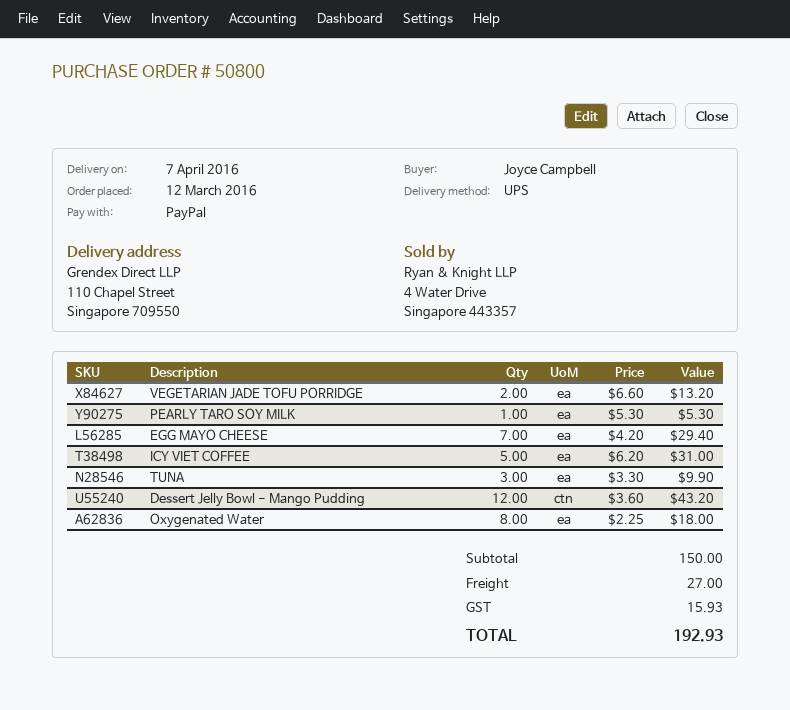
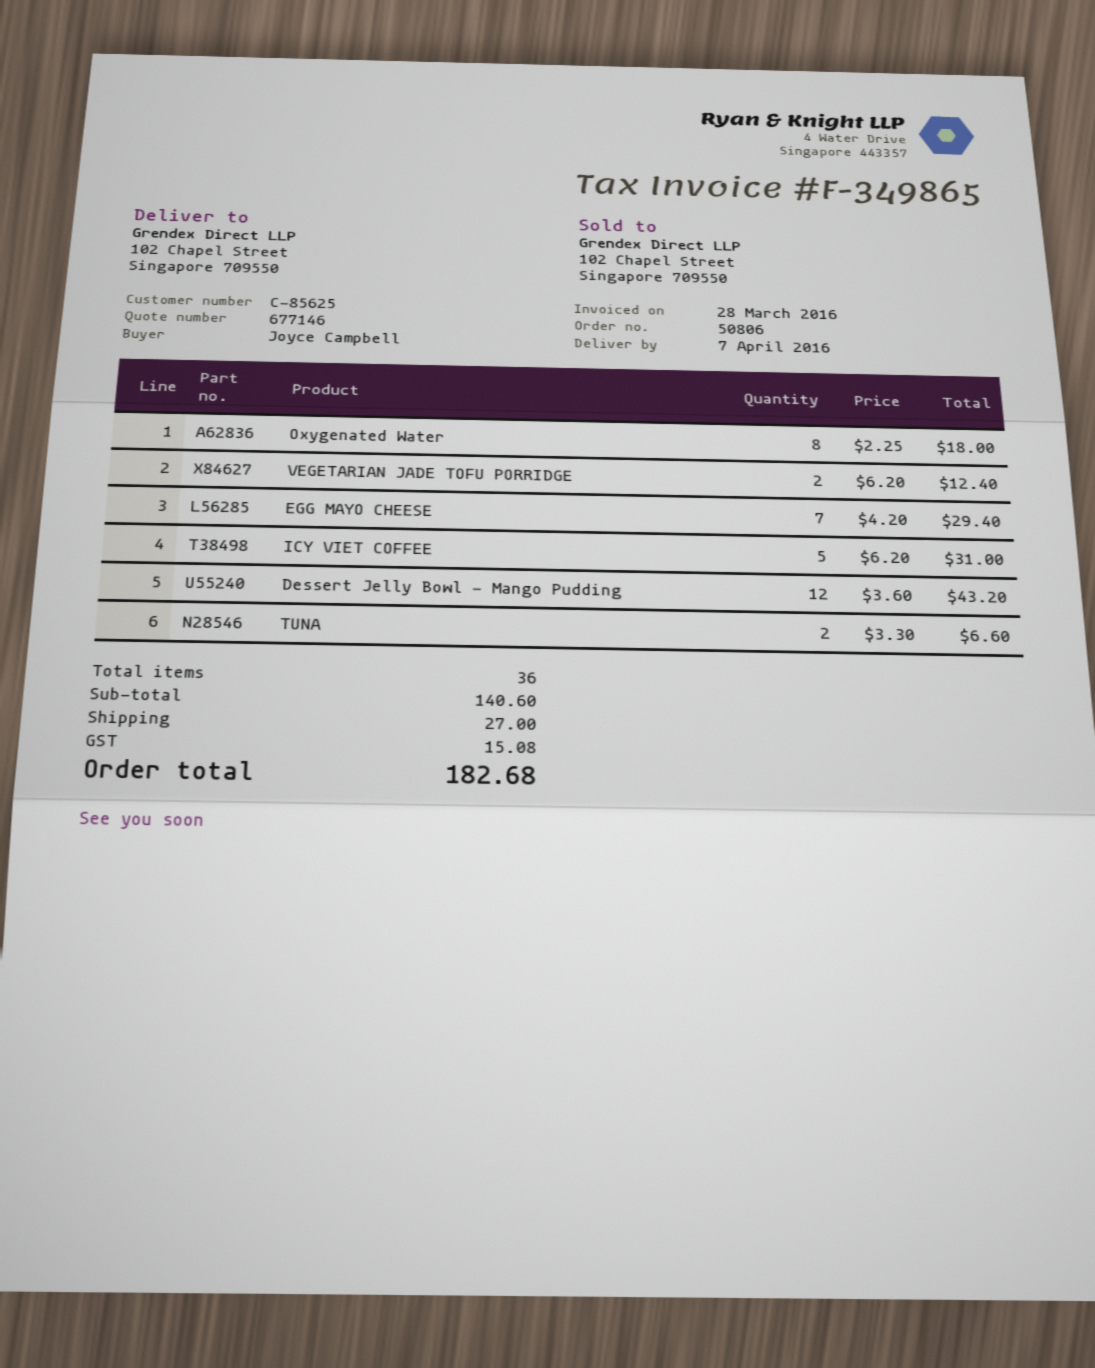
order number: 50800 -> 50806
ship to: 110 Chapel Street, Singapore 709550 -> 102 Chapel Street, Singapore 709550
VEGETARIAN JADE TOFU PORRIDGE: 2 x 6.60 = 13.20 -> 2 x 6.20 = 12.40
PEARLY TARO SOY MILK: 1 x 5.30 = 5.30 -> none
TUNA: 3 x 3.30 = 9.90 -> 2 x 3.30 = 6.60
subtotal: 150.00 -> 140.60
tax: 15.93 -> 15.08
total: 192.93 -> 182.68

